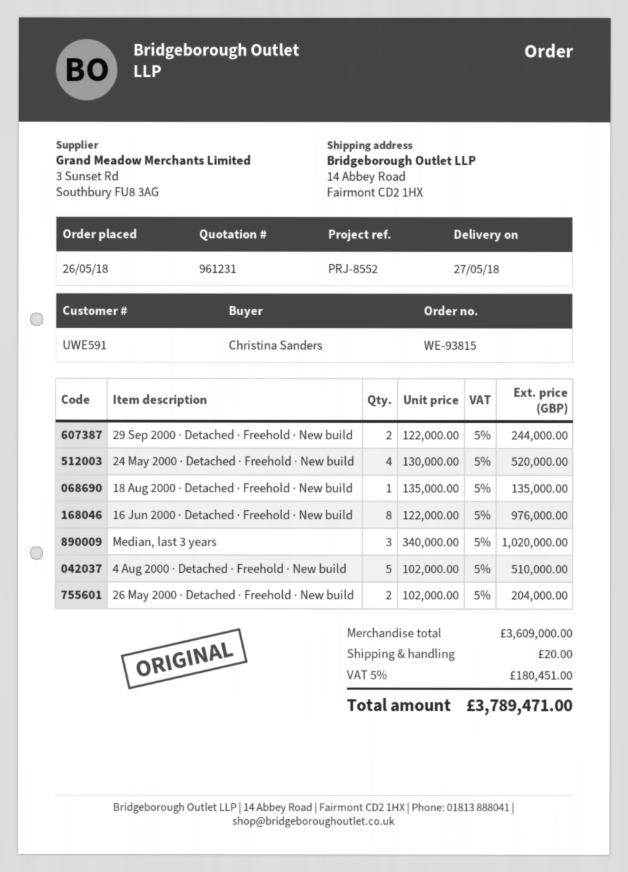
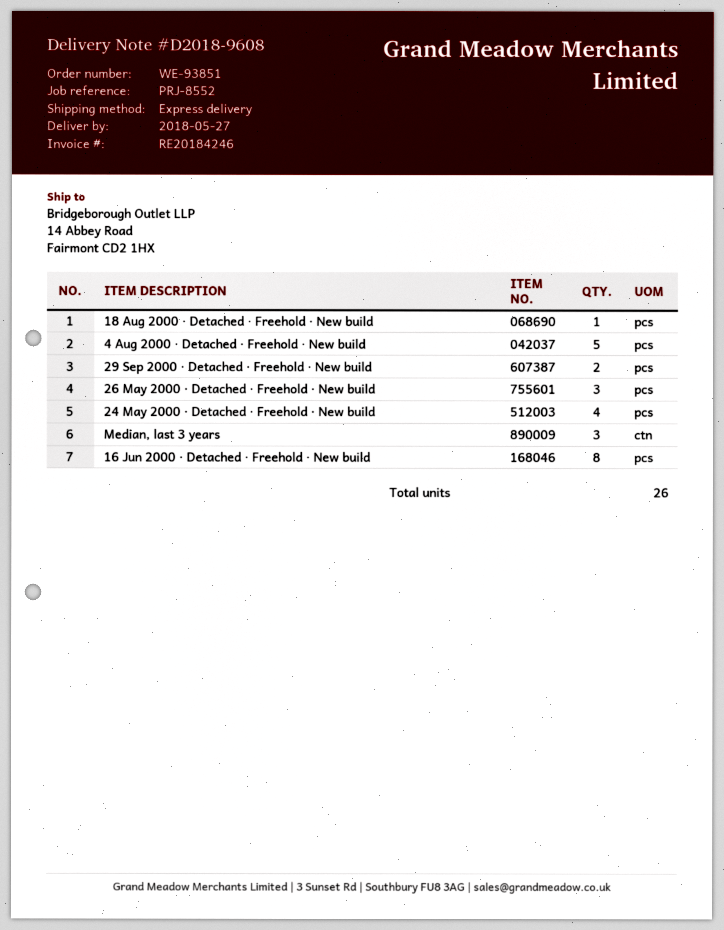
order number: WE-93815 -> WE-93851
26 May 2000 · Detached · Freehold · New build: 2 -> 3

